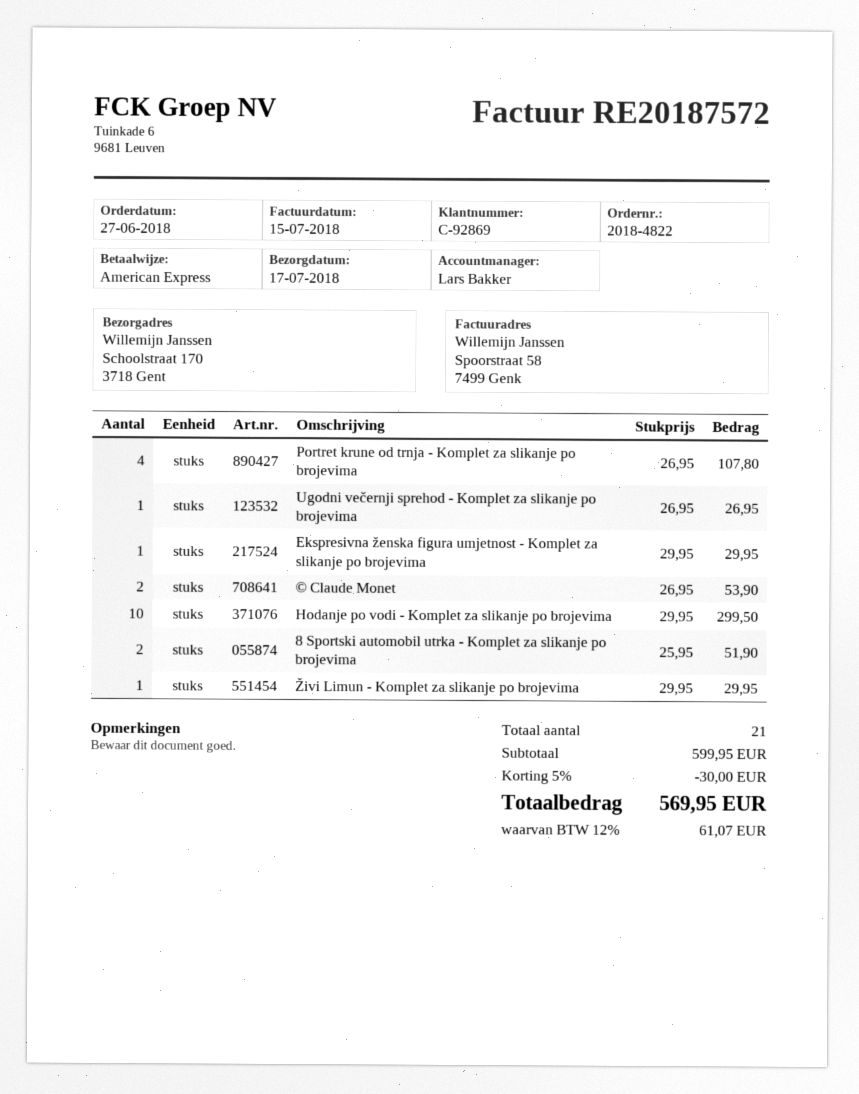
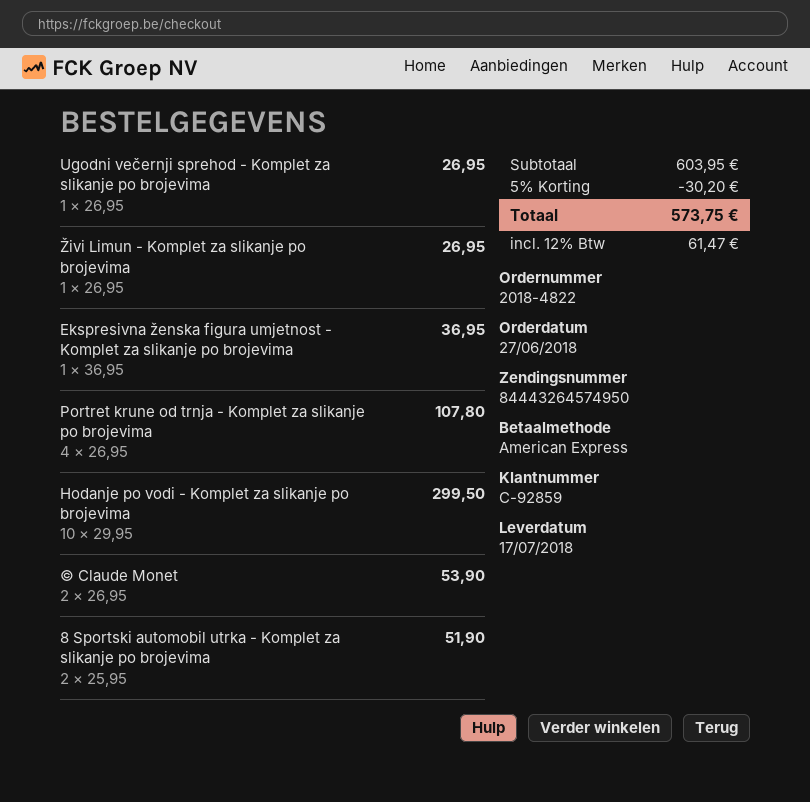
customer number: C-92869 -> C-92859
Ekspresivna ženska figura umjetnost - Komplet za slikanje po brojevima: 1 x 29.95 = 29.95 -> 1 x 36.95 = 36.95
Živi Limun - Komplet za slikanje po brojevima: 1 x 29.95 = 29.95 -> 1 x 26.95 = 26.95
subtotal: 599.95 -> 603.95
discount: 5% = 30.00 -> 5% = 30.20
tax: 12% = 61.07 -> 12% = 61.47
total: 569.95 -> 573.75

